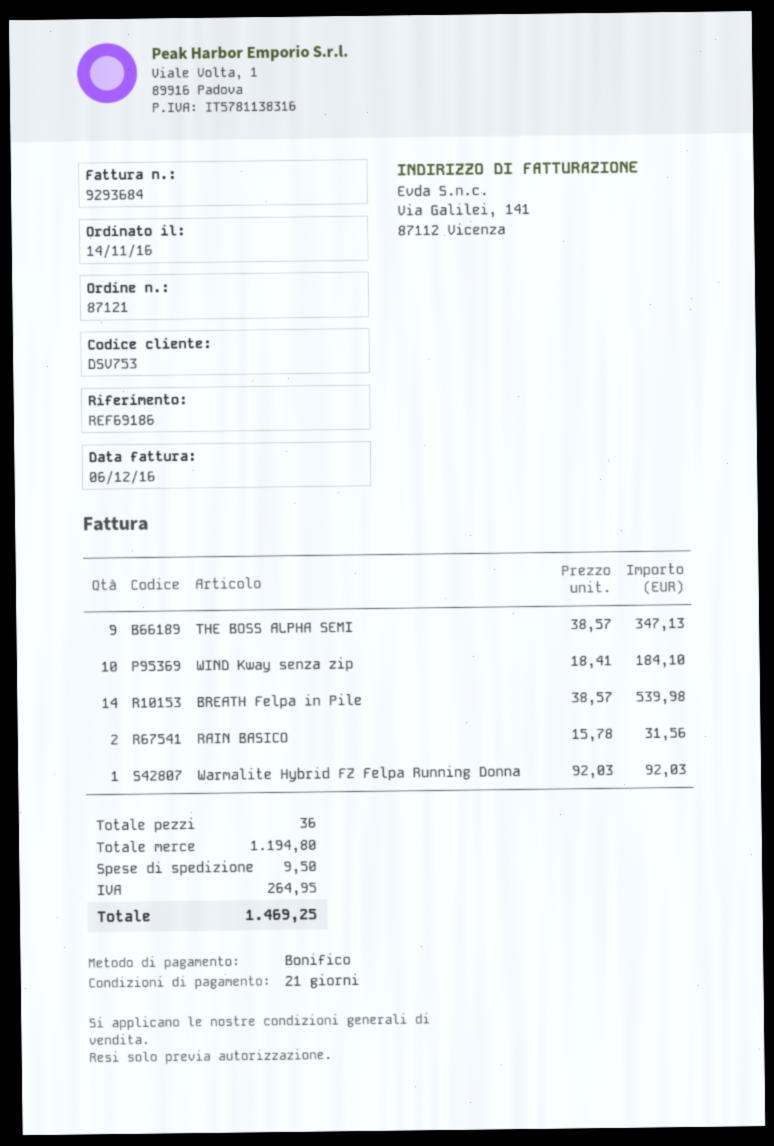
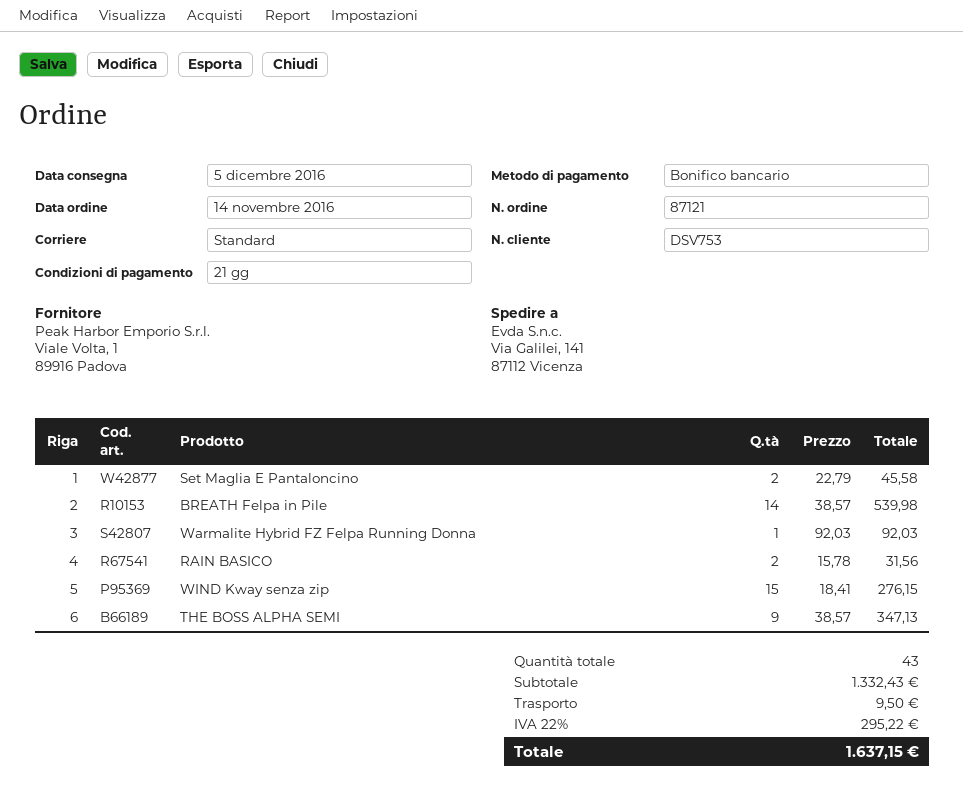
WIND Kway senza zip: 10 x 18.41 = 184.10 -> 15 x 18.41 = 276.15
Set Maglia E Pantaloncino: none -> 2 x 22.79 = 45.58
total quantity: 36 -> 43
subtotal: 1194.80 -> 1332.43
tax: 264.95 -> 295.22
total: 1469.25 -> 1637.15

